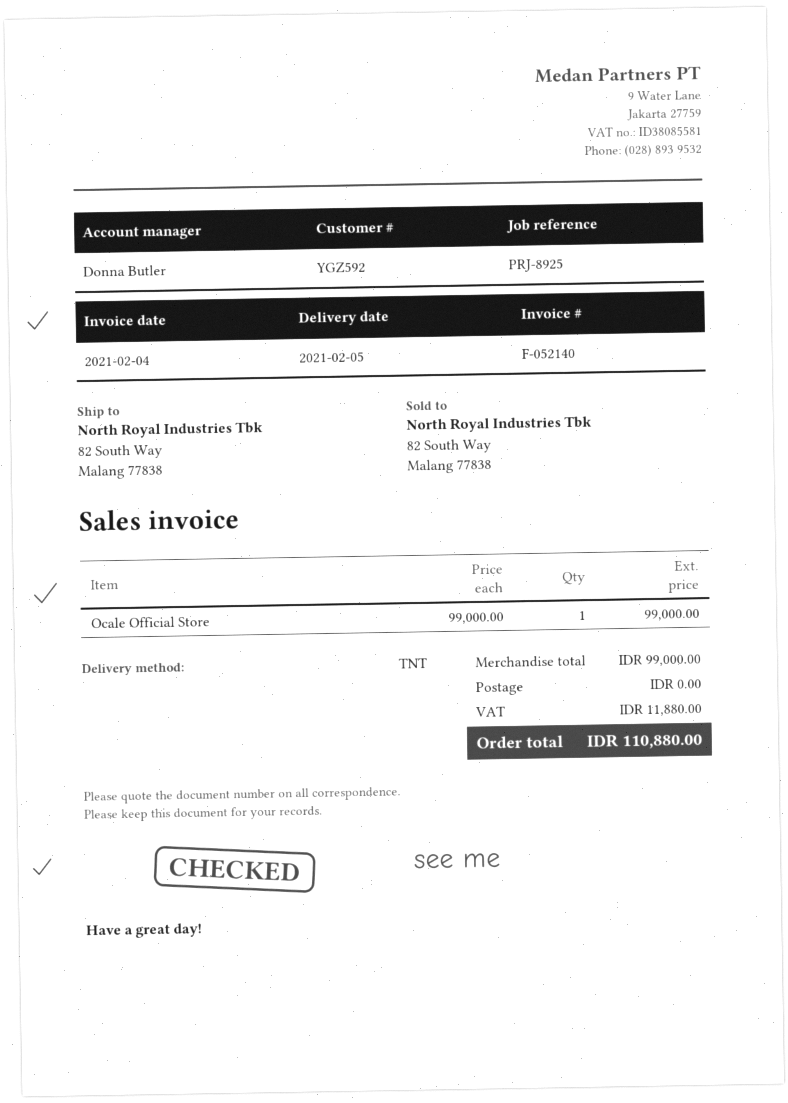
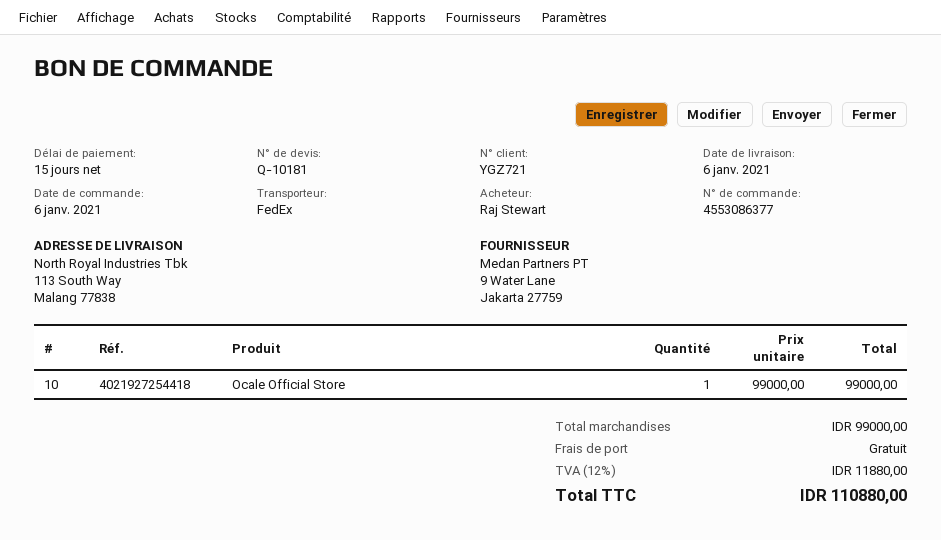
delivery date: 2021-02-05 -> 2021-01-06
customer number: YGZ592 -> YGZ721
shipping method: TNT -> FedEx
ship to: 82 South Way, Malang 77838 -> 113 South Way, Malang 77838

